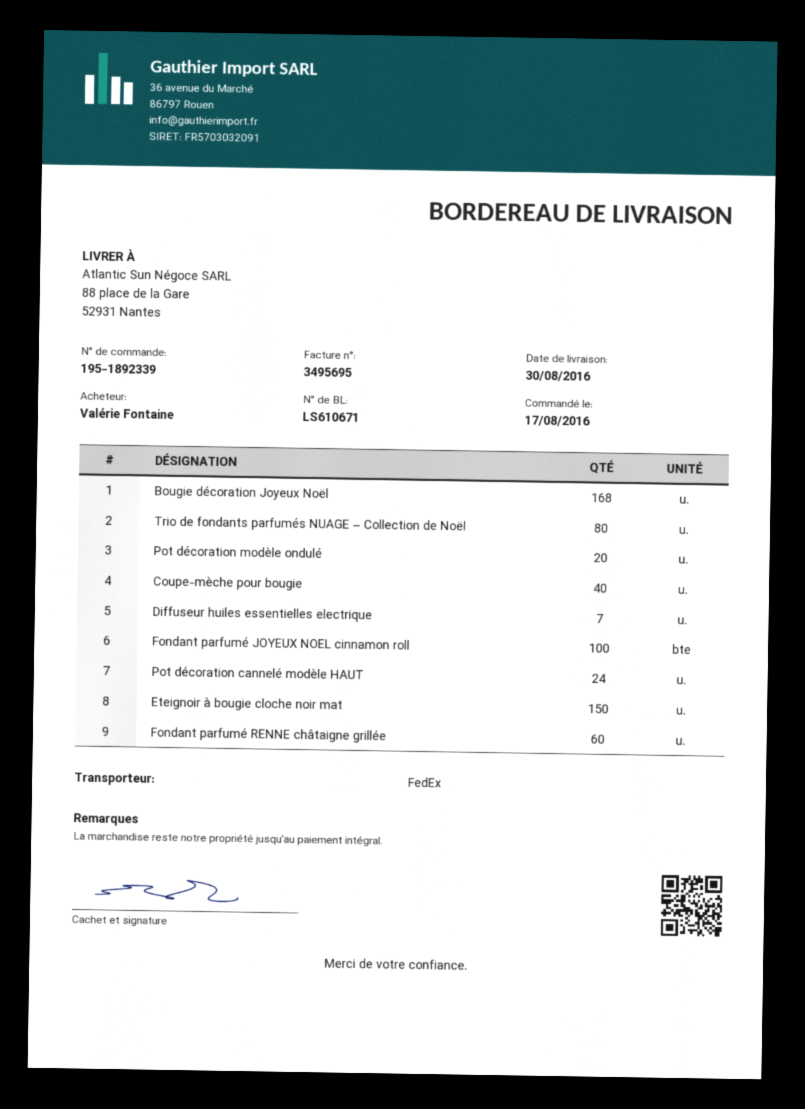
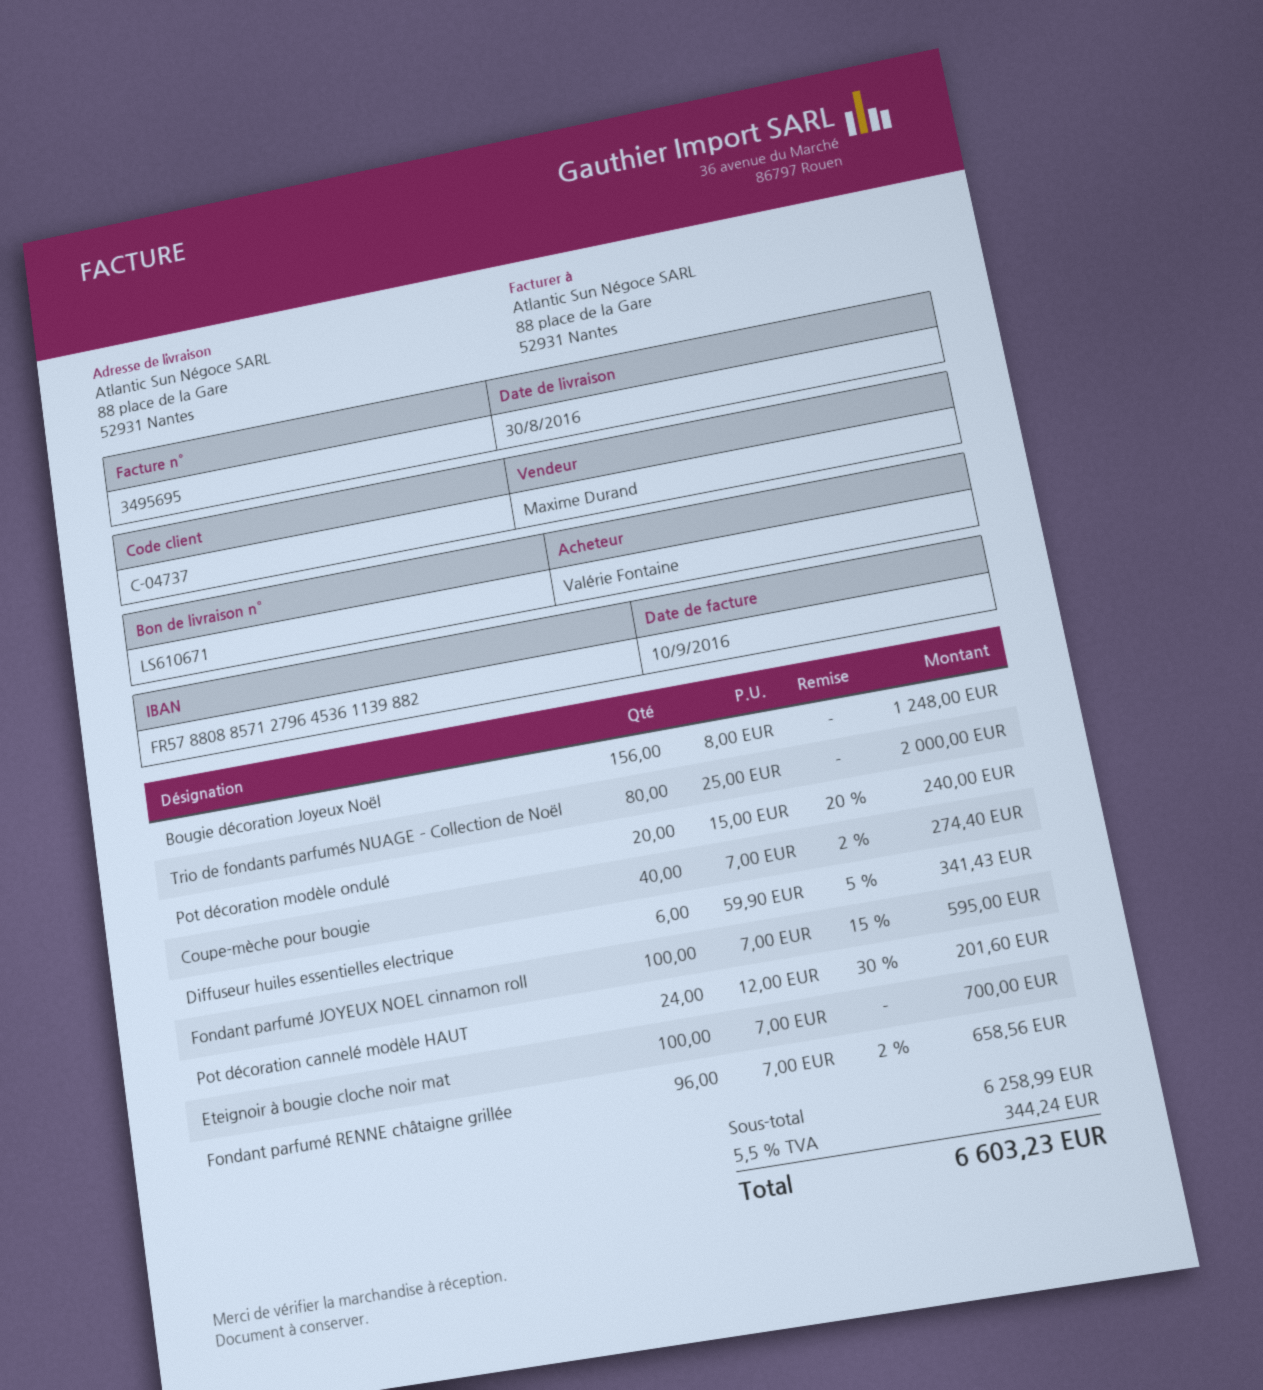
Bougie décoration Joyeux Noël: 168 -> 156
Diffuseur huiles essentielles electrique: 7 -> 6
Eteignoir à bougie cloche noir mat: 150 -> 100
Fondant parfumé RENNE châtaigne grillée: 60 -> 96

